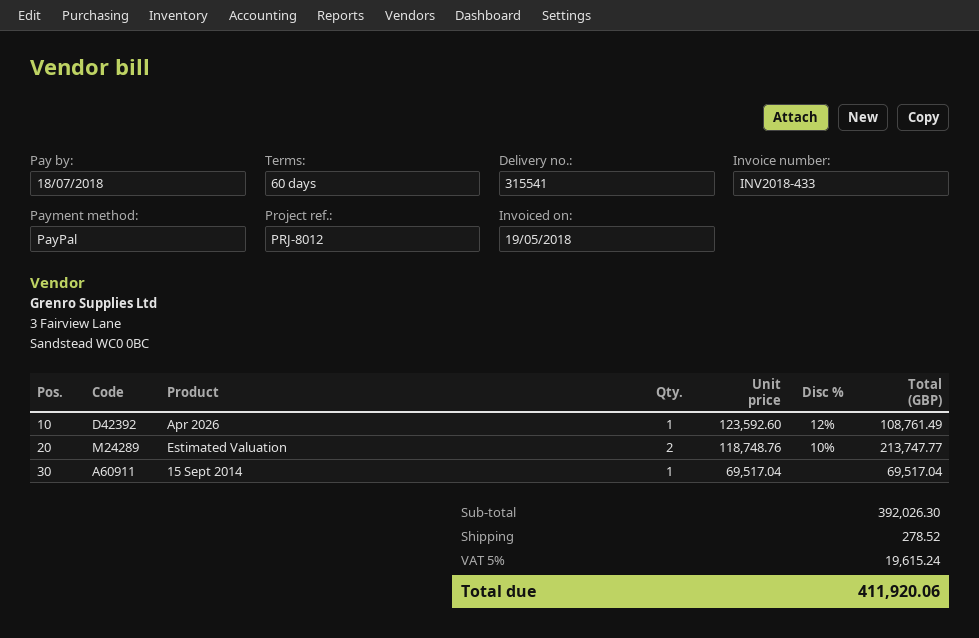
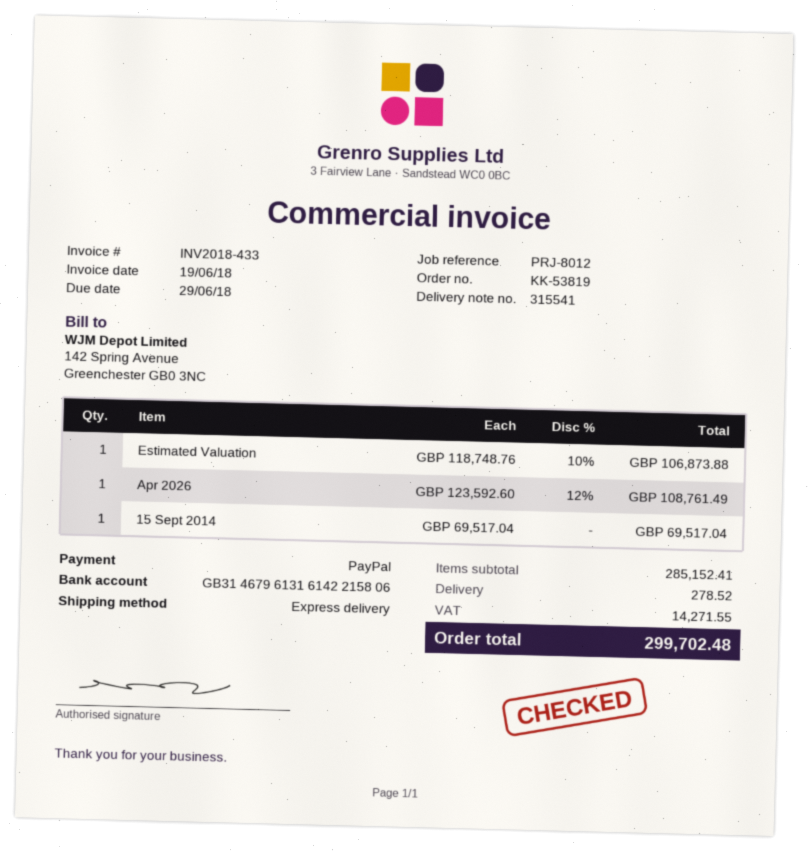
invoice date: 2018-05-19 -> 2018-06-19
due date: 2018-07-18 -> 2018-06-29
Estimated Valuation: 2 x 118748.76 - 10% = 213747.77 -> 1 x 118748.76 - 10% = 106873.88
subtotal: 392026.30 -> 285152.41
tax: 19615.24 -> 14271.55
total: 411920.06 -> 299702.48

